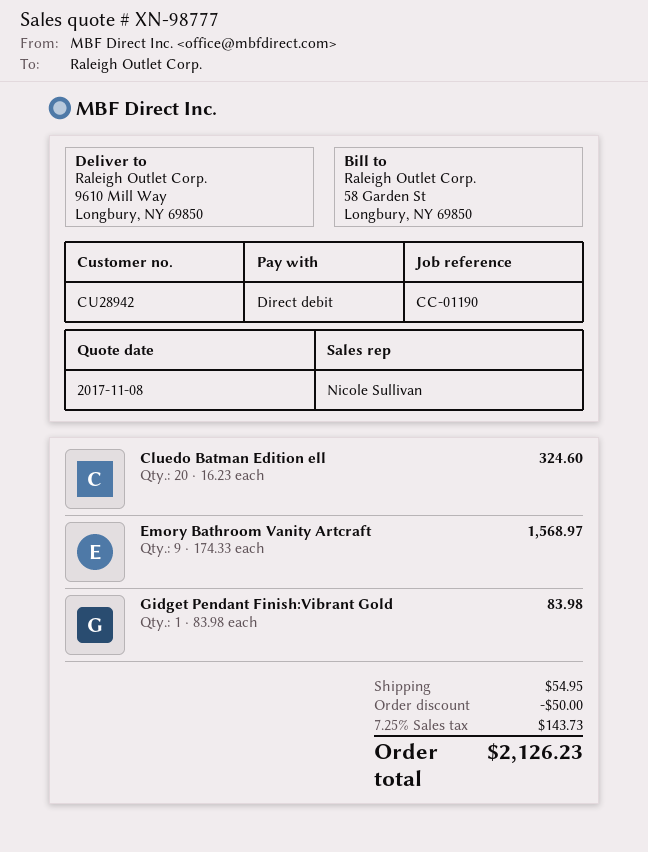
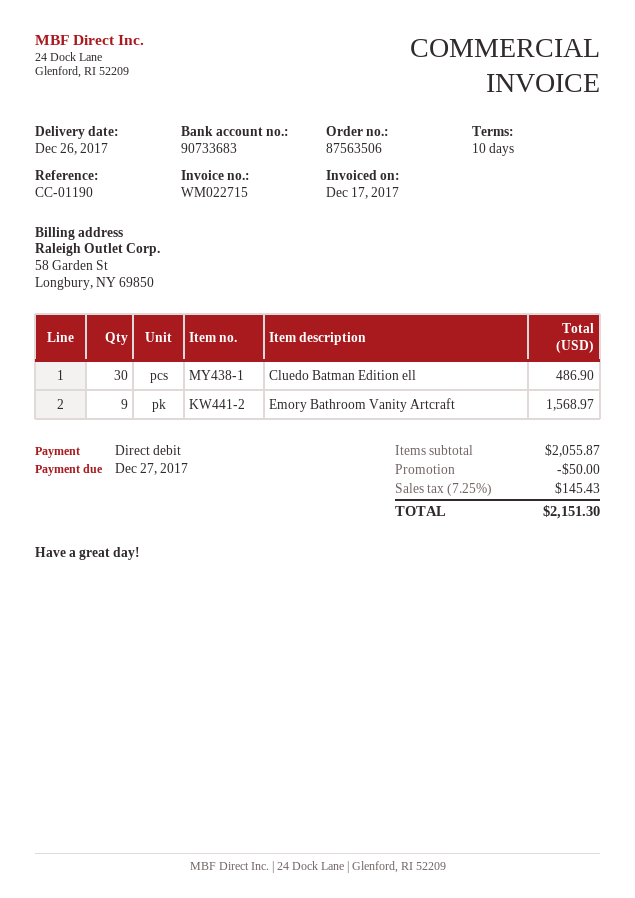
Cluedo Batman Edition ell: 20 for 324.60 -> 30 for 486.90
Gidget Pendant Finish:Vibrant Gold: 1 for 83.98 -> none
shipping: 54.95 -> none
tax: 7.25% = 143.73 -> 7.25% = 145.43
total: 2126.23 -> 2151.30

